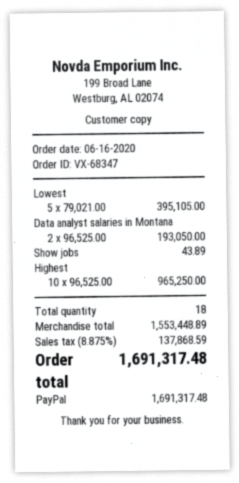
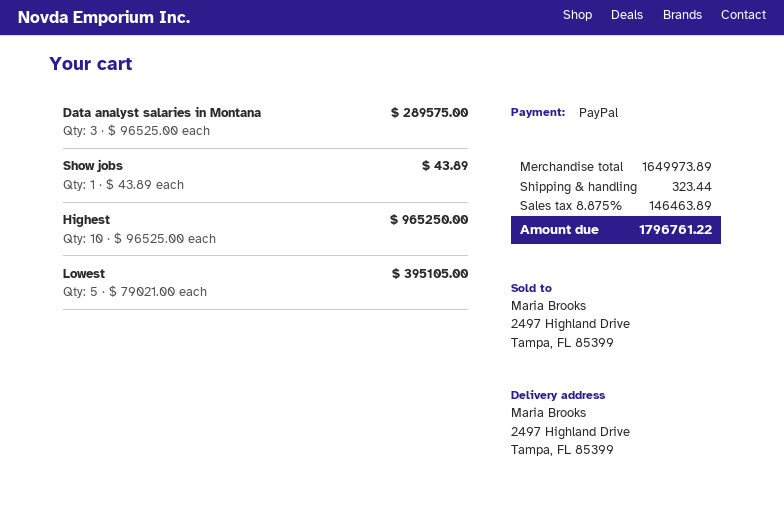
Data analyst salaries in Montana: 2 x 96525.00 = 193050.00 -> 3 x 96525.00 = 289575.00
subtotal: 1553448.89 -> 1649973.89
shipping: none -> 323.44
tax: 8.875% = 137868.59 -> 8.875% = 146463.89
total: 1691317.48 -> 1796761.22

